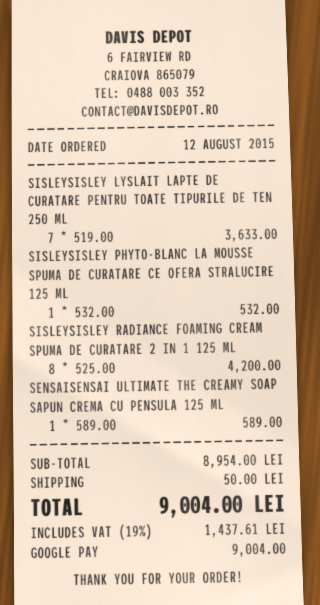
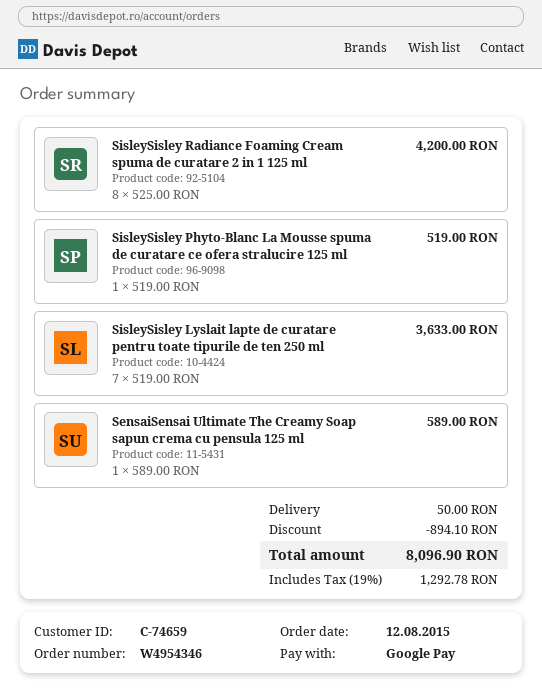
SISLEYSISLEY PHYTO-BLANC LA MOUSSE SPUMA DE CURATARE CE OFERA STRALUCIRE 125 ML: 1 x 532.00 = 532.00 -> 1 x 519.00 = 519.00
discount: none -> 894.10
tax: 19% = 1437.61 -> 19% = 1292.78
total: 9004.00 -> 8096.90

